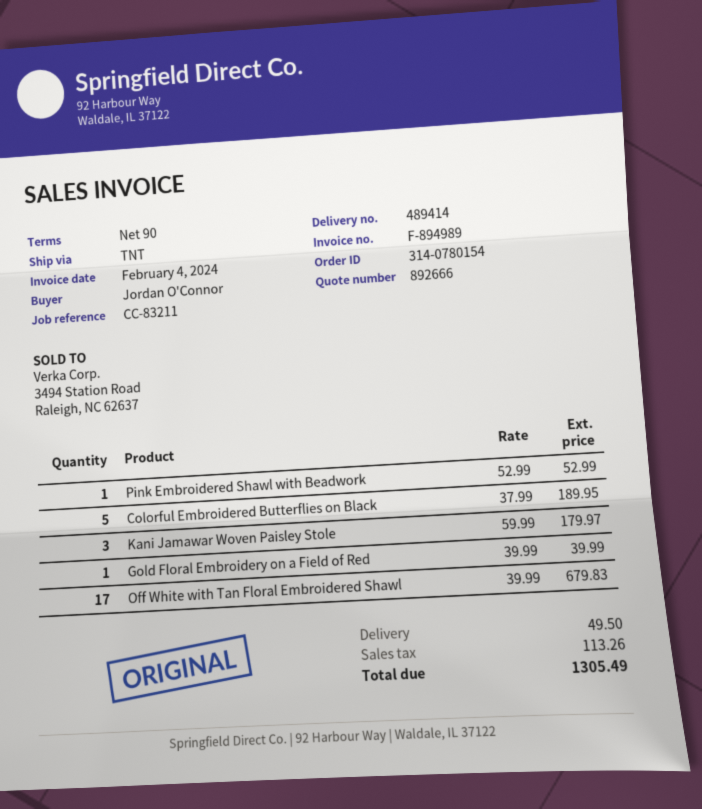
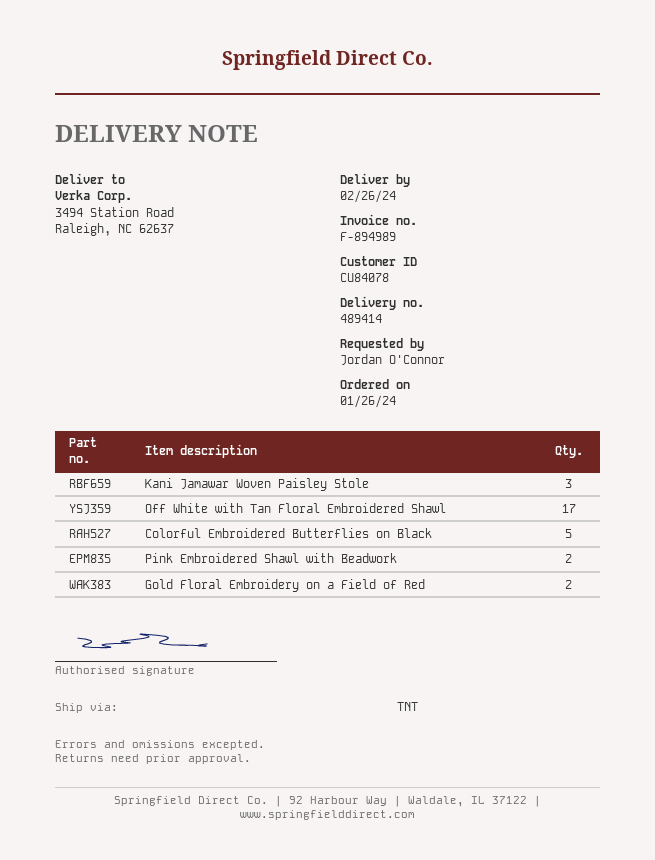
Pink Embroidered Shawl with Beadwork: 1 -> 2
Gold Floral Embroidery on a Field of Red: 1 -> 2

